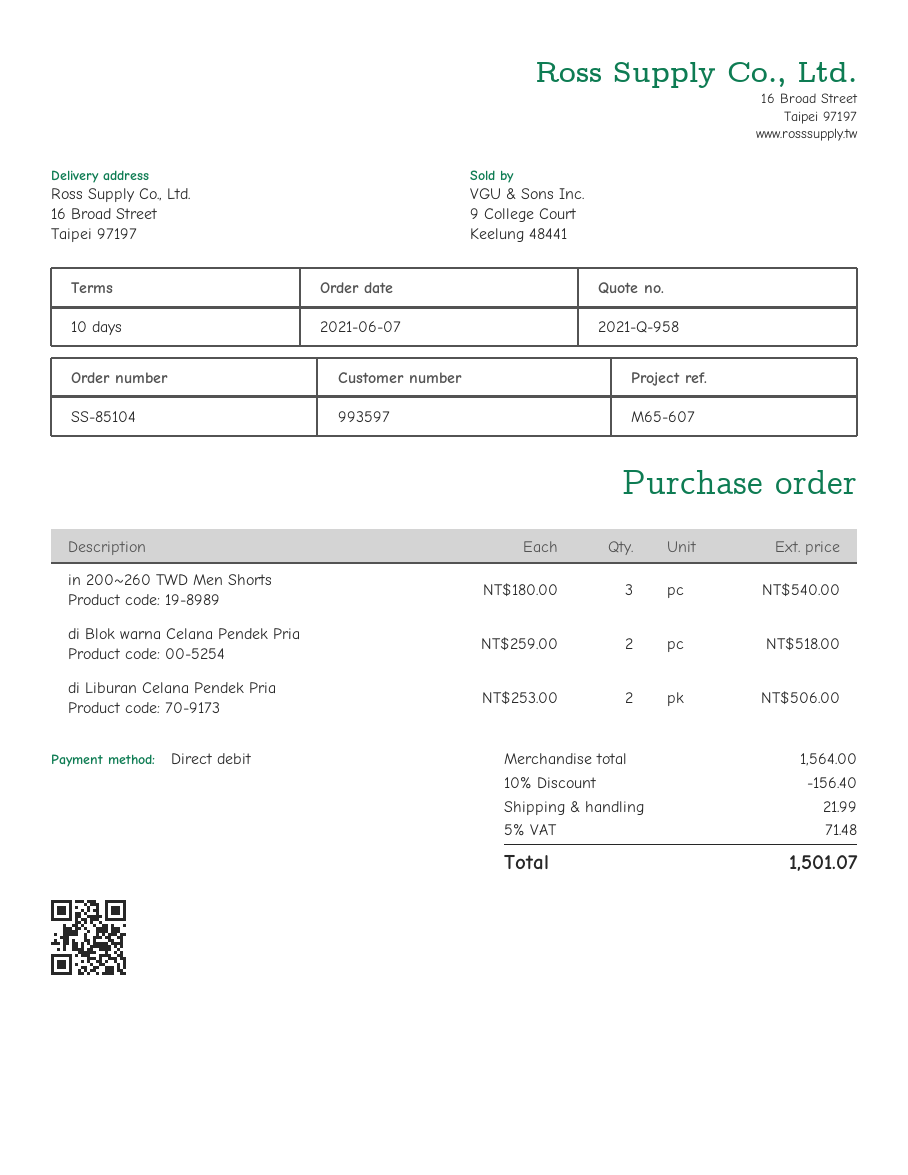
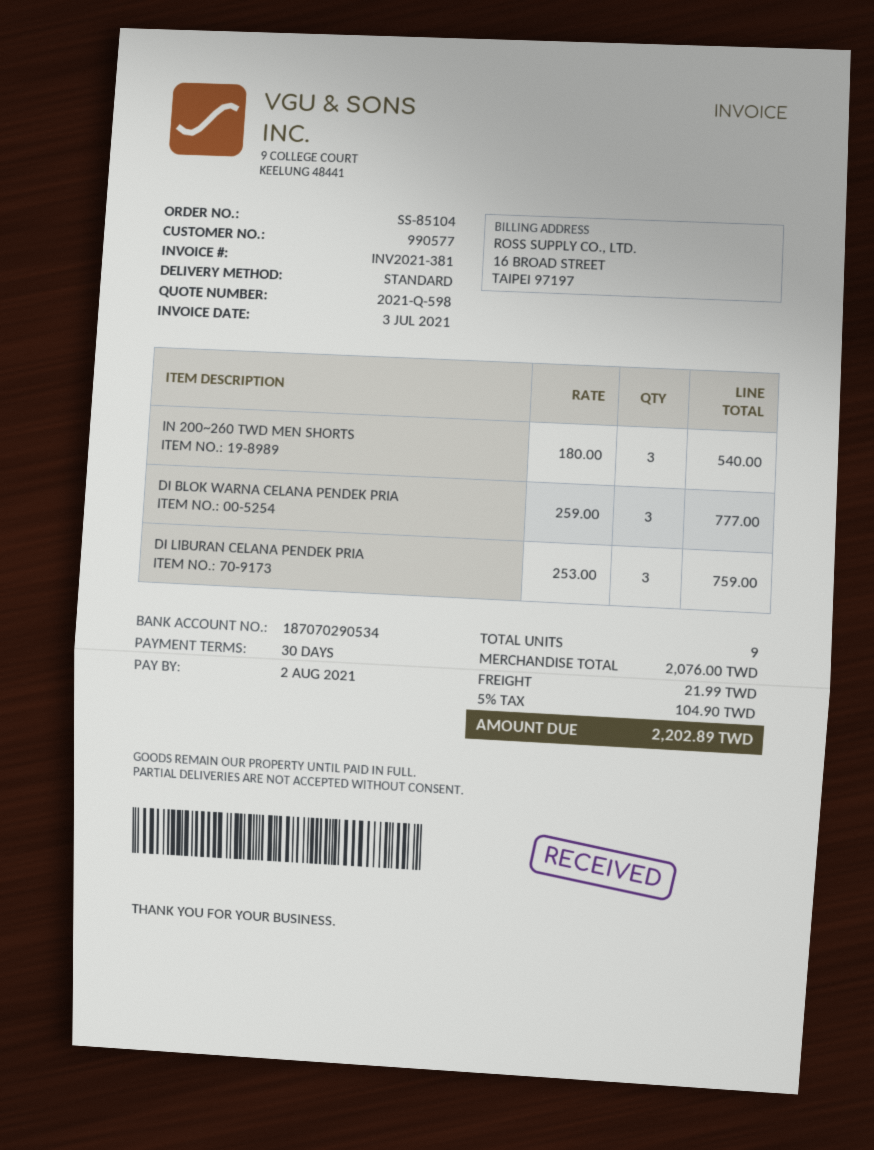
quote number: 2021-Q-958 -> 2021-Q-598
payment terms: 10 days -> 30 days
customer number: 993597 -> 990577
di Blok warna Celana Pendek Pria: 2 x 259.00 = 518.00 -> 3 x 259.00 = 777.00
di Liburan Celana Pendek Pria: 2 x 253.00 = 506.00 -> 3 x 253.00 = 759.00
subtotal: 1564.00 -> 2076.00
discount: 10% = 156.40 -> none
tax: 5% = 71.48 -> 5% = 104.90
total: 1501.07 -> 2202.89

